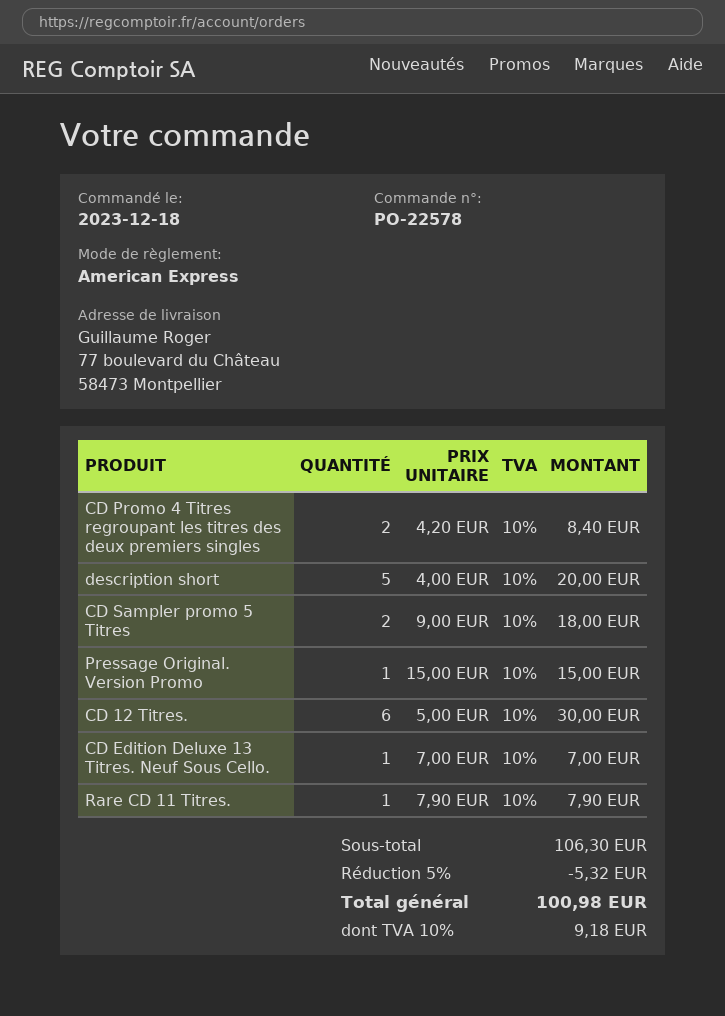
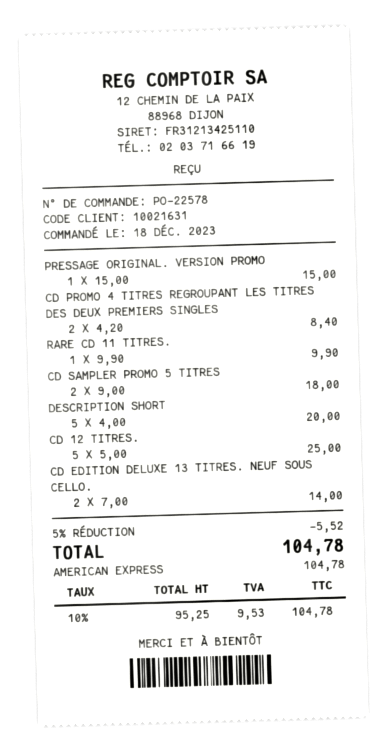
CD 12 Titres.: 6 x 5.00 = 30.00 -> 5 x 5.00 = 25.00
CD Edition Deluxe 13 Titres. Neuf Sous Cello.: 1 x 7.00 = 7.00 -> 2 x 7.00 = 14.00
Rare CD 11 Titres.: 1 x 7.90 = 7.90 -> 1 x 9.90 = 9.90
discount: 5% = 5.32 -> 5% = 5.52
tax: 10% = 9.18 -> 10% = 9.53
total: 100.98 -> 104.78

